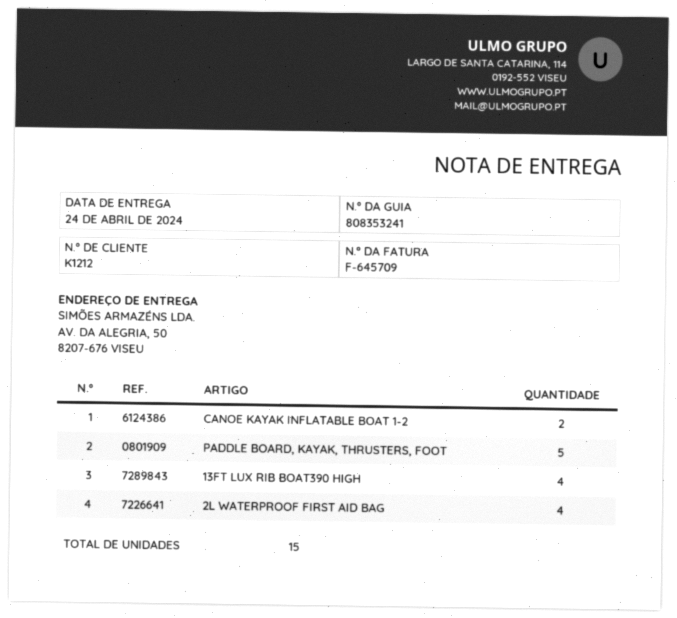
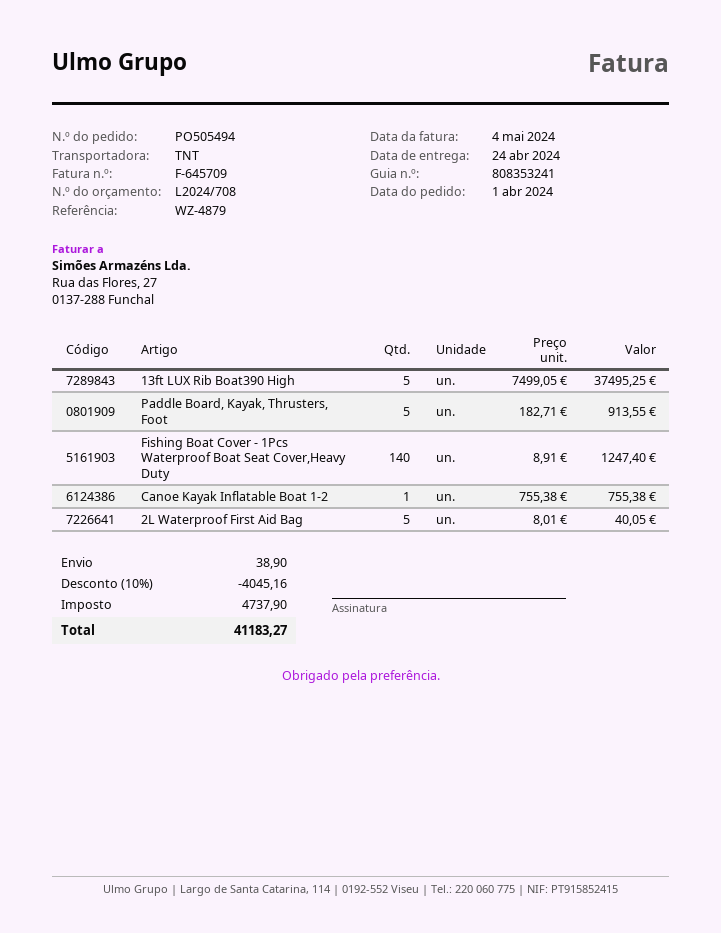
CANOE KAYAK INFLATABLE BOAT 1-2: 2 -> 1
13FT LUX RIB BOAT390 HIGH: 4 -> 5
2L WATERPROOF FIRST AID BAG: 4 -> 5
Fishing Boat Cover - 1Pcs Waterproof Boat Seat Cover,Heavy Duty: none -> 140

